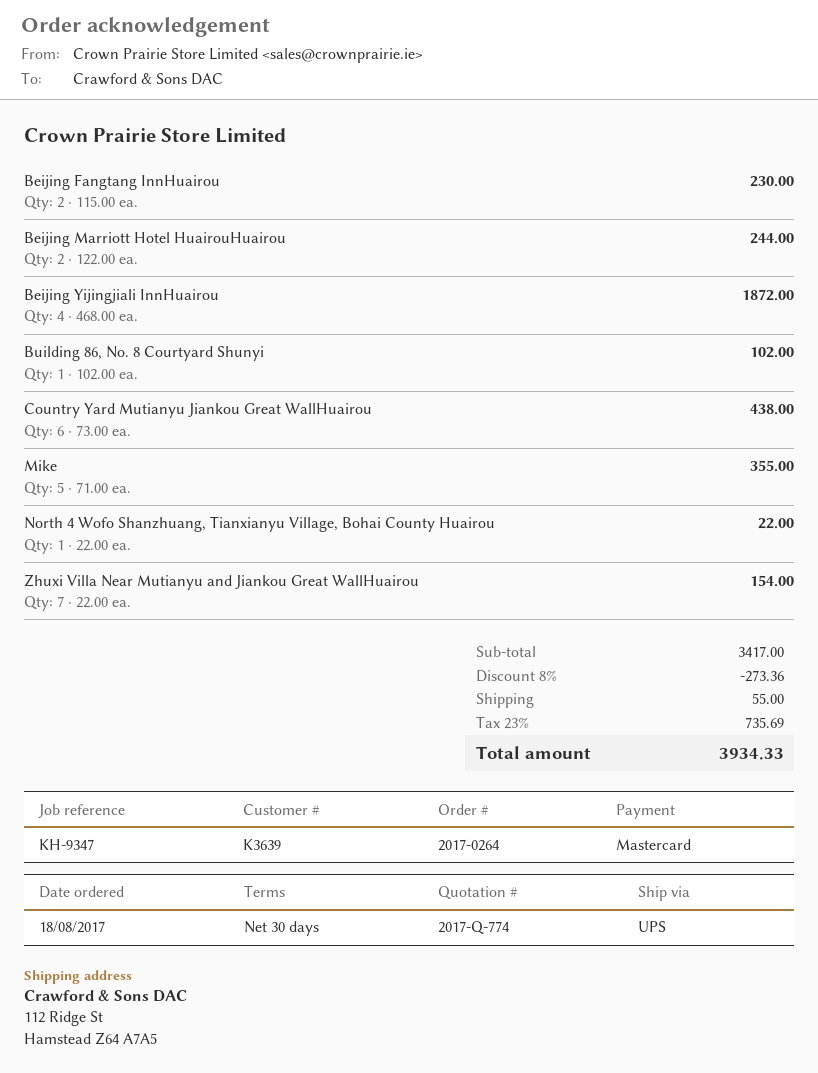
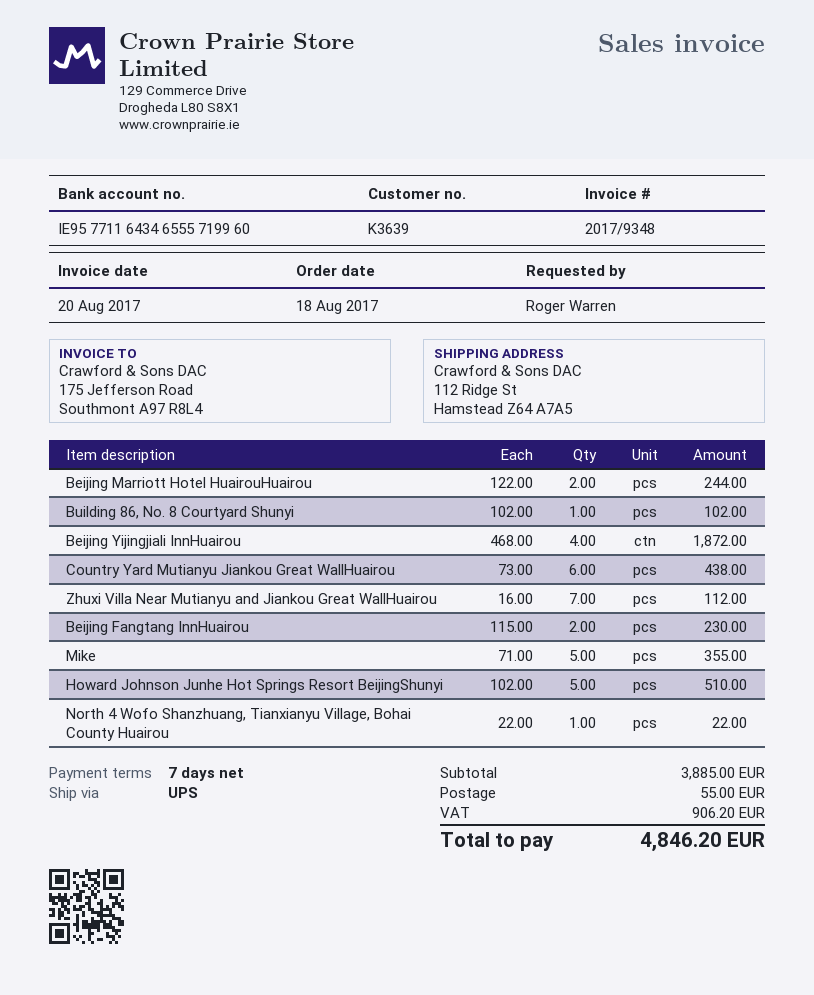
payment terms: 30 days -> 7 days
Zhuxi Villa Near Mutianyu and Jiankou Great WallHuairou: 7 x 22.00 = 154.00 -> 7 x 16.00 = 112.00
Howard Johnson Junhe Hot Springs Resort BeijingShunyi: none -> 5 x 102.00 = 510.00
subtotal: 3417.00 -> 3885.00
discount: 8% = 273.36 -> none
tax: 735.69 -> 906.20
total: 3934.33 -> 4846.20

